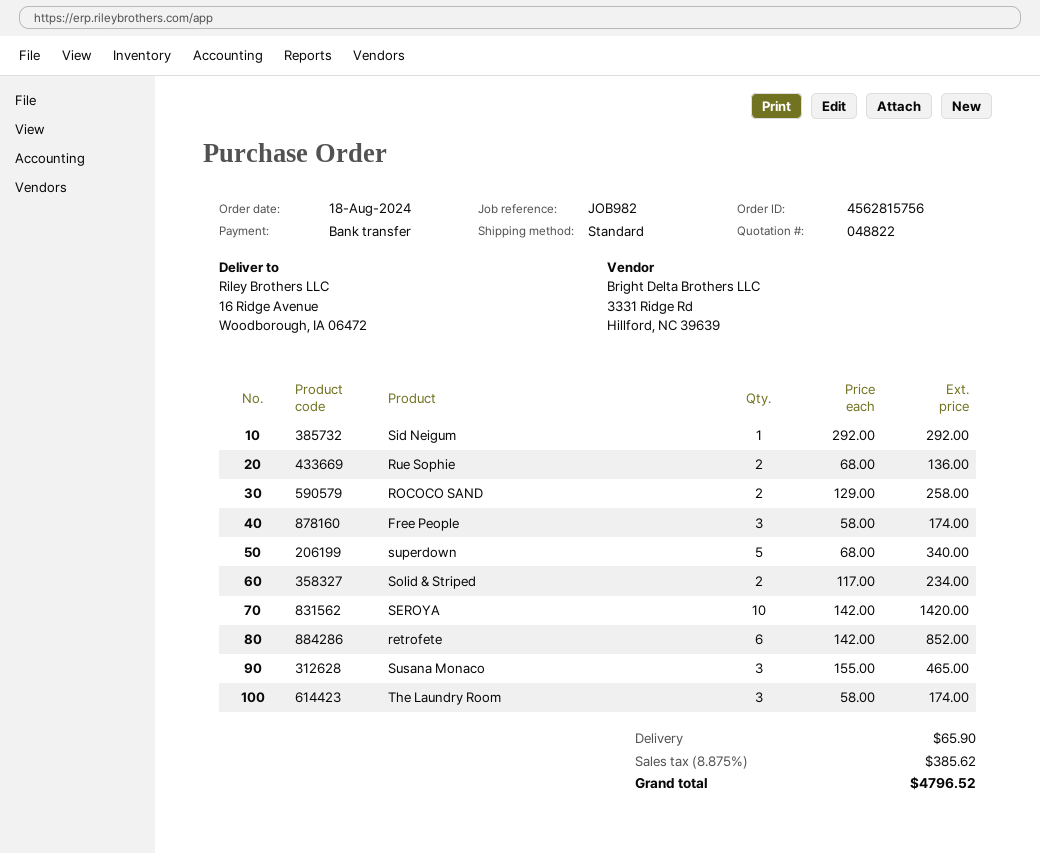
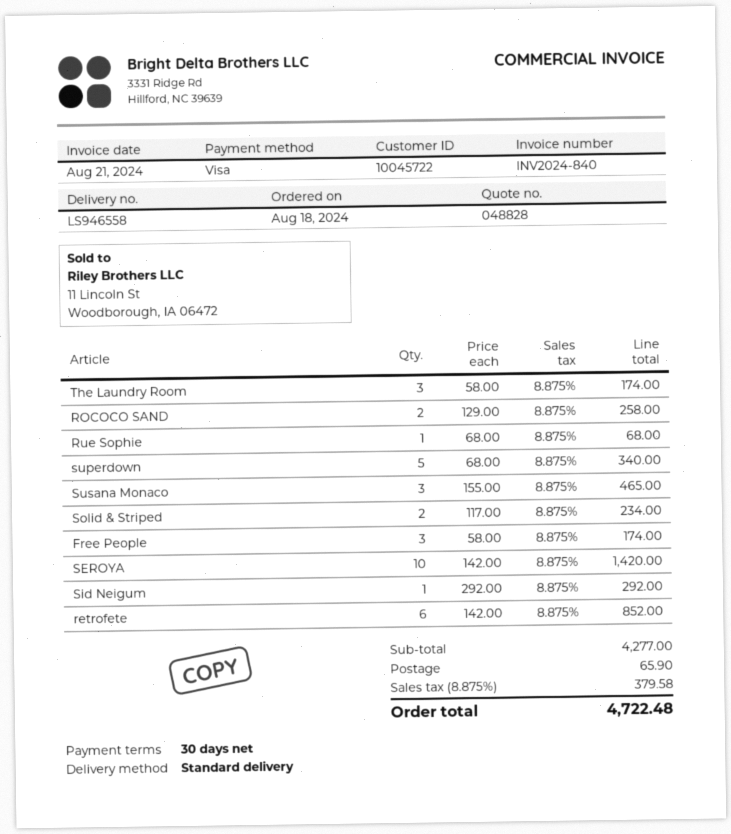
quote number: 048822 -> 048828
payment method: bank transfer -> Visa
Rue Sophie: 2 x 68.00 = 136.00 -> 1 x 68.00 = 68.00
tax: 8.875% = 385.62 -> 8.875% = 379.58
total: 4796.52 -> 4722.48

